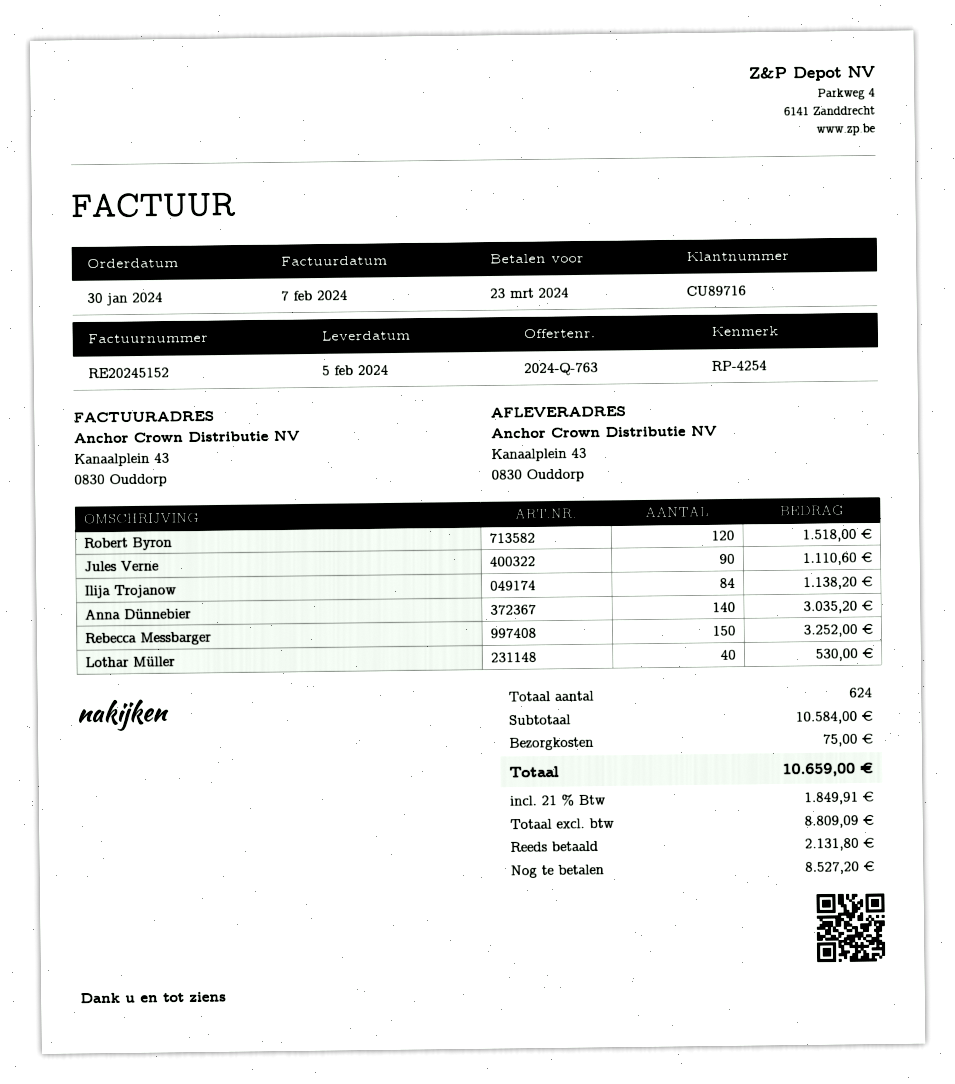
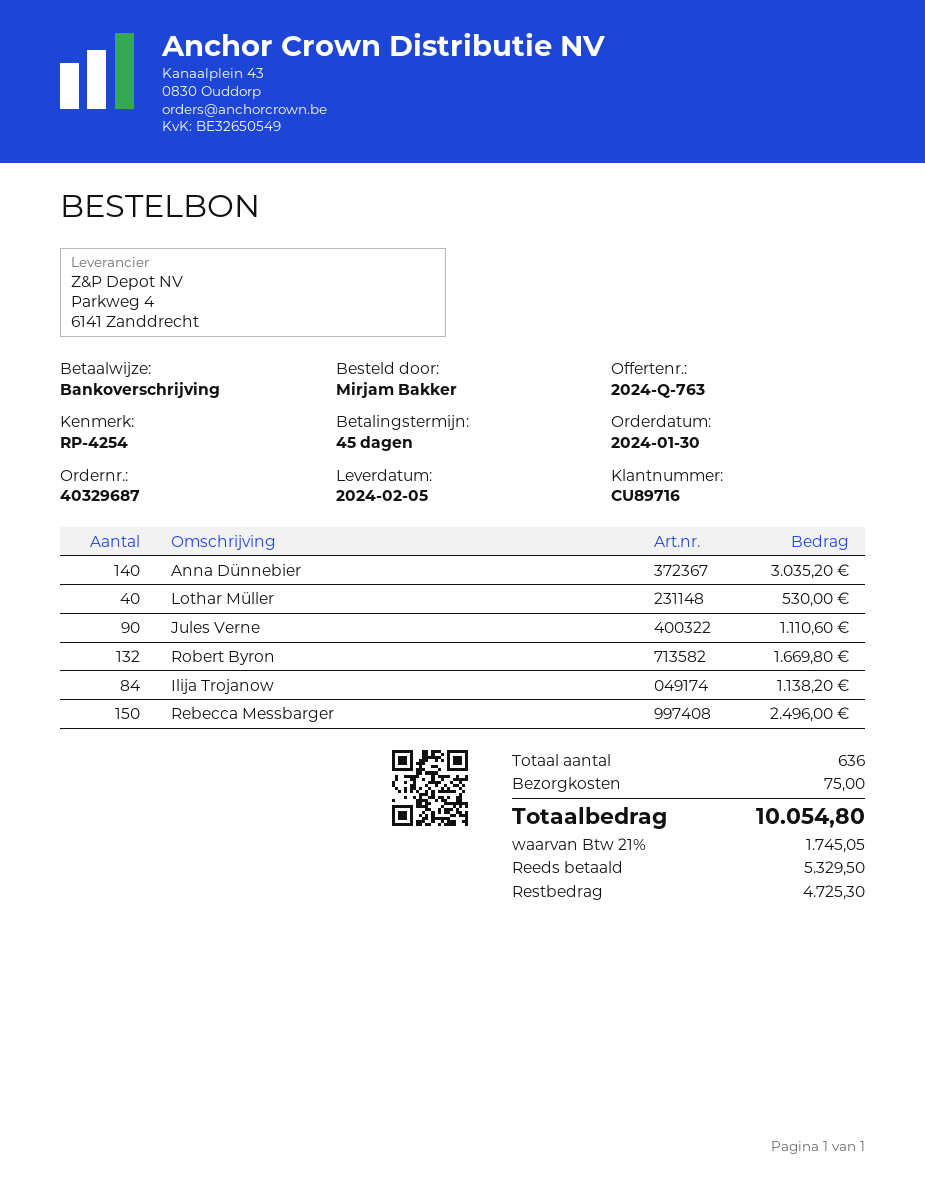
Robert Byron: 120 for 1518.00 -> 132 for 1669.80
Rebecca Messbarger: 150 for 3252.00 -> 150 for 2496.00
total quantity: 624 -> 636
tax: 21% = 1849.91 -> 21% = 1745.05
total: 10659.00 -> 10054.80
deposit: 2131.80 -> 5329.50
balance: 8527.20 -> 4725.30

